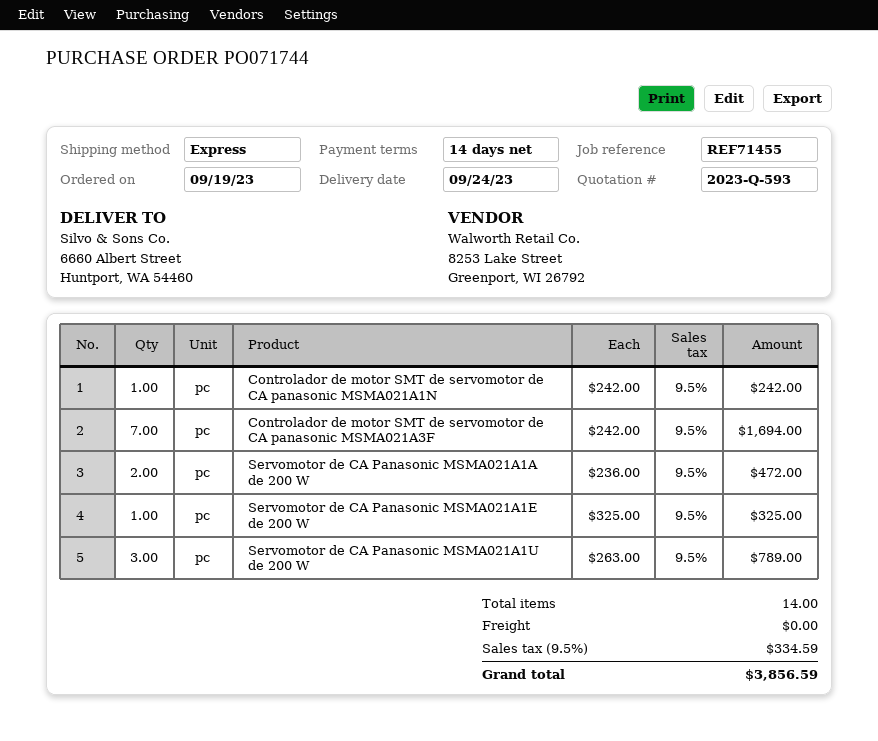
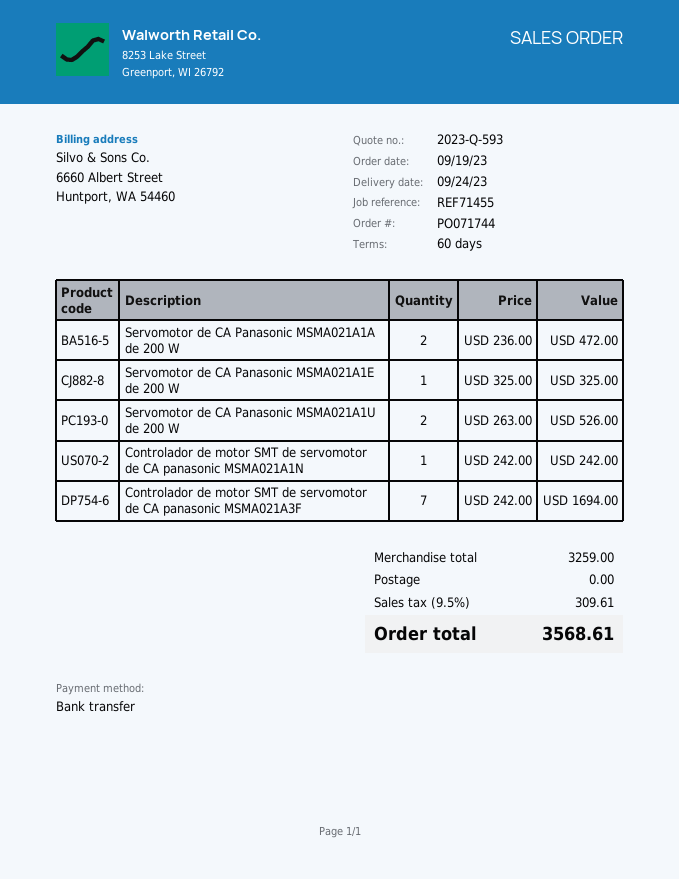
payment terms: 14 days -> 60 days
Servomotor de CA Panasonic MSMA021A1U de 200 W: 3 x 263.00 = 789.00 -> 2 x 263.00 = 526.00
tax: 9.5% = 334.59 -> 9.5% = 309.61
total: 3856.59 -> 3568.61

